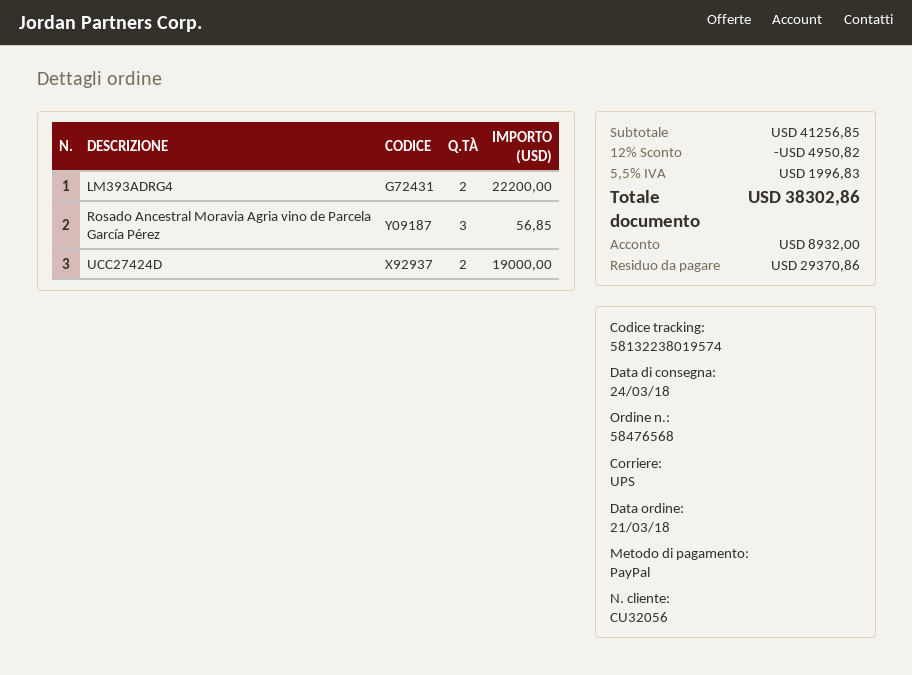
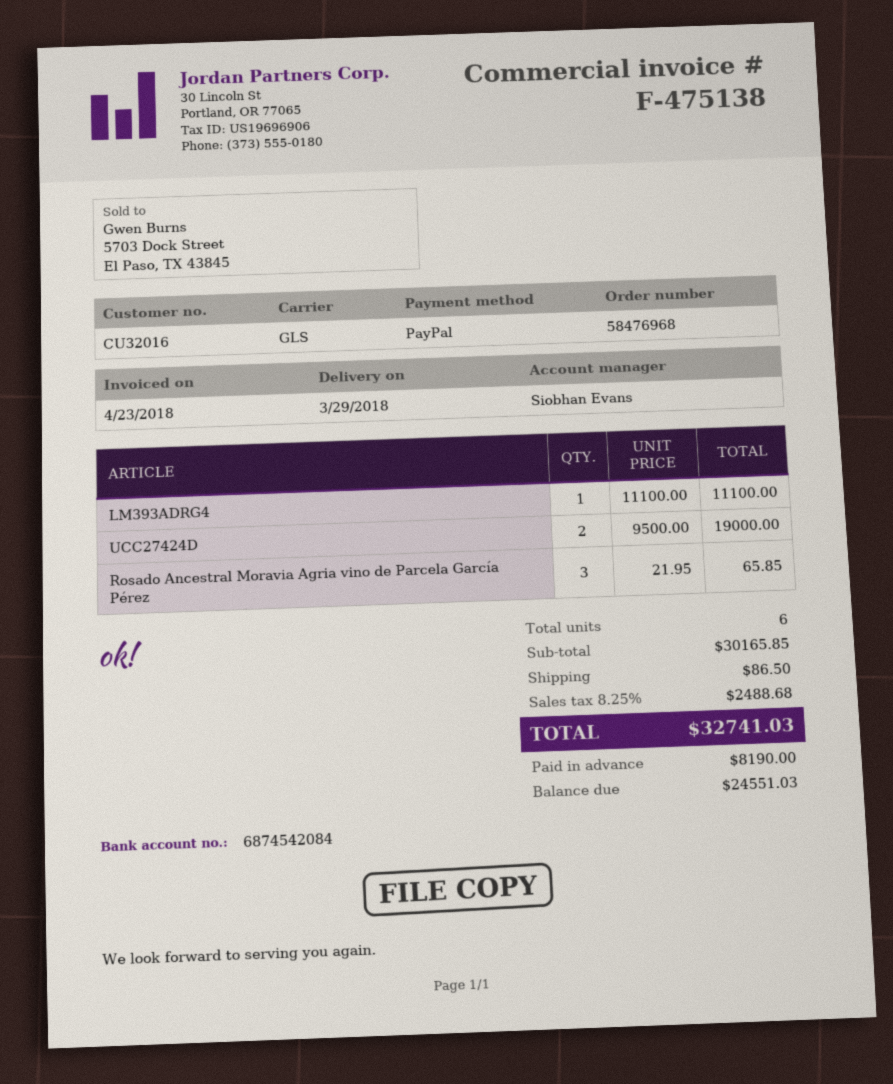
order number: 58476568 -> 58476968
delivery date: 2018-03-24 -> 2018-03-29
customer number: CU32056 -> CU32016
shipping method: UPS -> GLS
LM393ADRG4: 2 for 22200.00 -> 1 for 11100.00
Rosado Ancestral Moravia Agria vino de Parcela García Pérez: 3 for 56.85 -> 3 for 65.85
subtotal: 41256.85 -> 30165.85
discount: 12% = 4950.82 -> none
shipping: none -> 86.50
tax: 5.5% = 1996.83 -> 8.25% = 2488.68
total: 38302.86 -> 32741.03
deposit: 8932.00 -> 8190.00
balance: 29370.86 -> 24551.03

